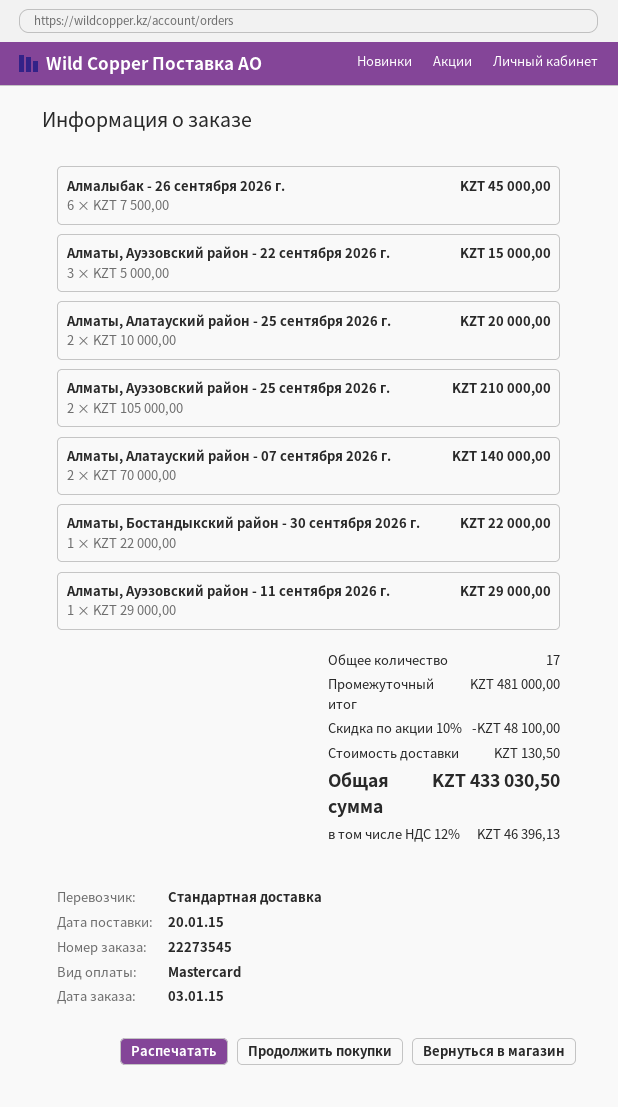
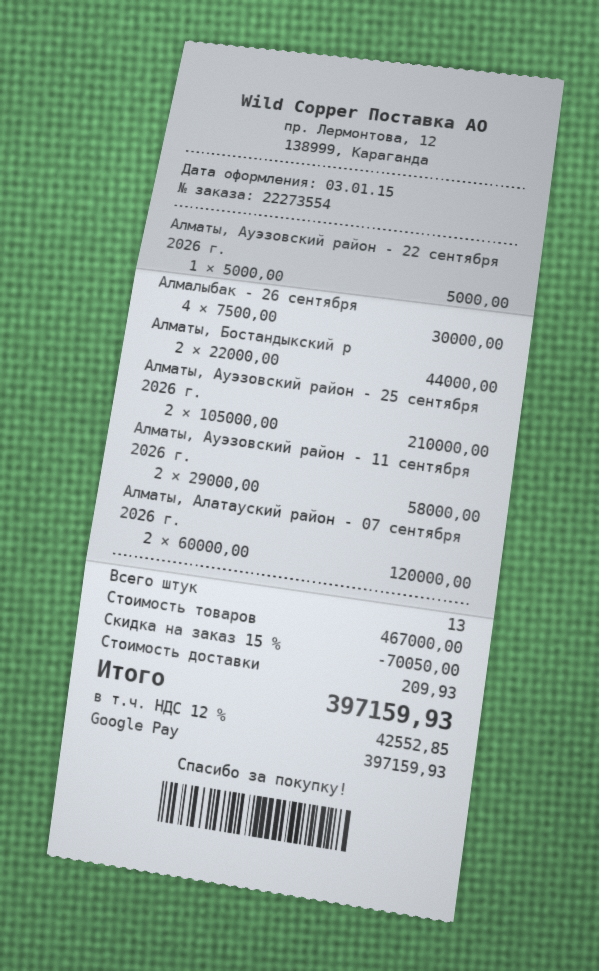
order number: 22273545 -> 22273554
payment method: Mastercard -> Google Pay
Алмалыбак - 26 сентября 2026 г.: 6 x 7500.00 = 45000.00 -> 4 x 7500.00 = 30000.00
Алматы, Ауэзовский район - 22 сентября 2026 г.: 3 x 5000.00 = 15000.00 -> 1 x 5000.00 = 5000.00
Алматы, Алатауский район - 25 сентября 2026 г.: 2 x 10000.00 = 20000.00 -> none
Алматы, Алатауский район - 07 сентября 2026 г.: 2 x 70000.00 = 140000.00 -> 2 x 60000.00 = 120000.00
Алматы, Бостандыкский район - 30 сентября 2026 г.: 1 x 22000.00 = 22000.00 -> 2 x 22000.00 = 44000.00
Алматы, Ауэзовский район - 11 сентября 2026 г.: 1 x 29000.00 = 29000.00 -> 2 x 29000.00 = 58000.00
total quantity: 17 -> 13
subtotal: 481000.00 -> 467000.00
discount: 10% = 48100.00 -> 15% = 70050.00
shipping: 130.50 -> 209.93
tax: 12% = 46396.13 -> 12% = 42552.85
total: 433030.50 -> 397159.93

